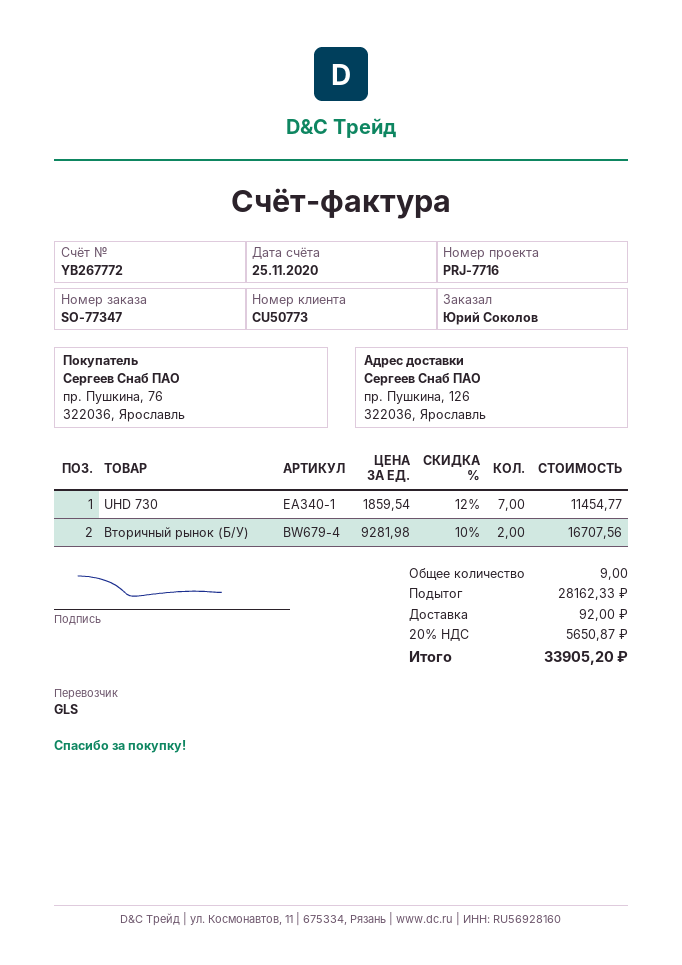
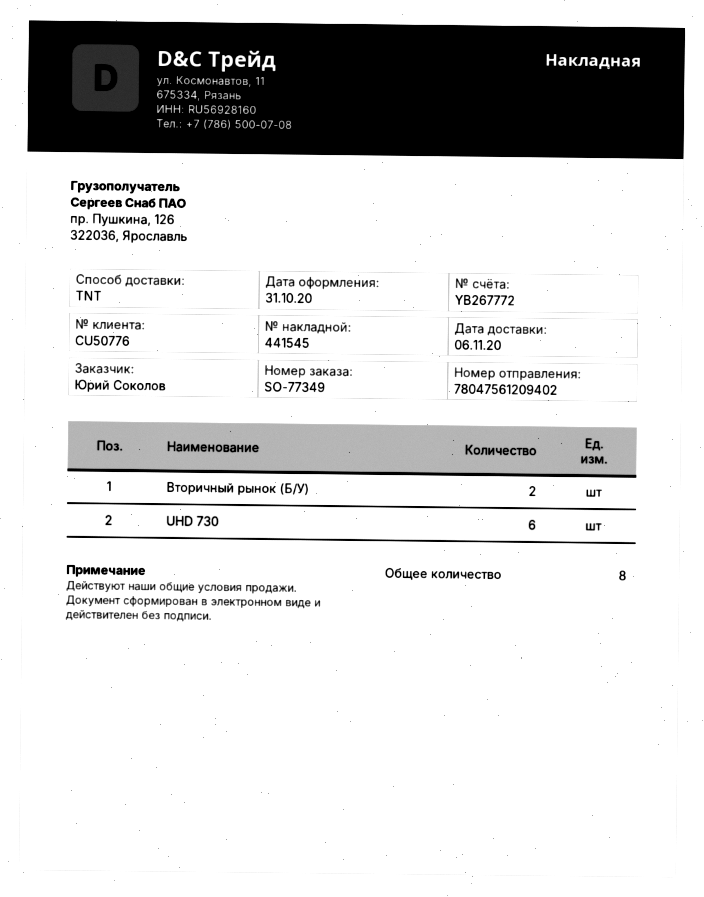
order number: SO-77347 -> SO-77349
customer number: CU50773 -> CU50776
shipping method: GLS -> TNT
UHD 730: 7 -> 6
total quantity: 9 -> 8

